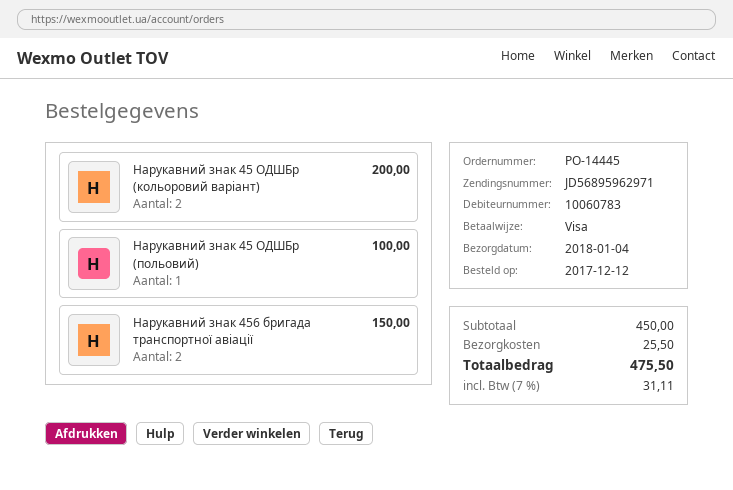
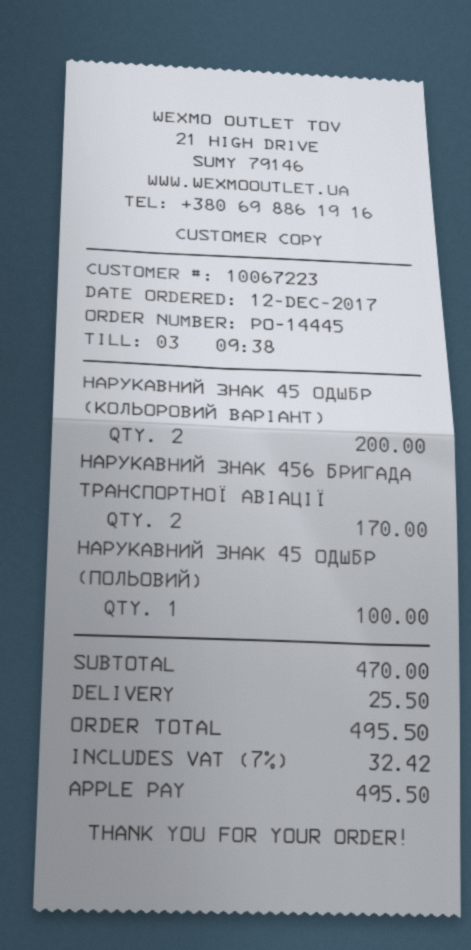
customer number: 10060783 -> 10067223
payment method: Visa -> Apple Pay
Нарукавний знак 456 бригада транспортної авіації: 2 for 150.00 -> 2 for 170.00
subtotal: 450.00 -> 470.00
tax: 7% = 31.11 -> 7% = 32.42
total: 475.50 -> 495.50

